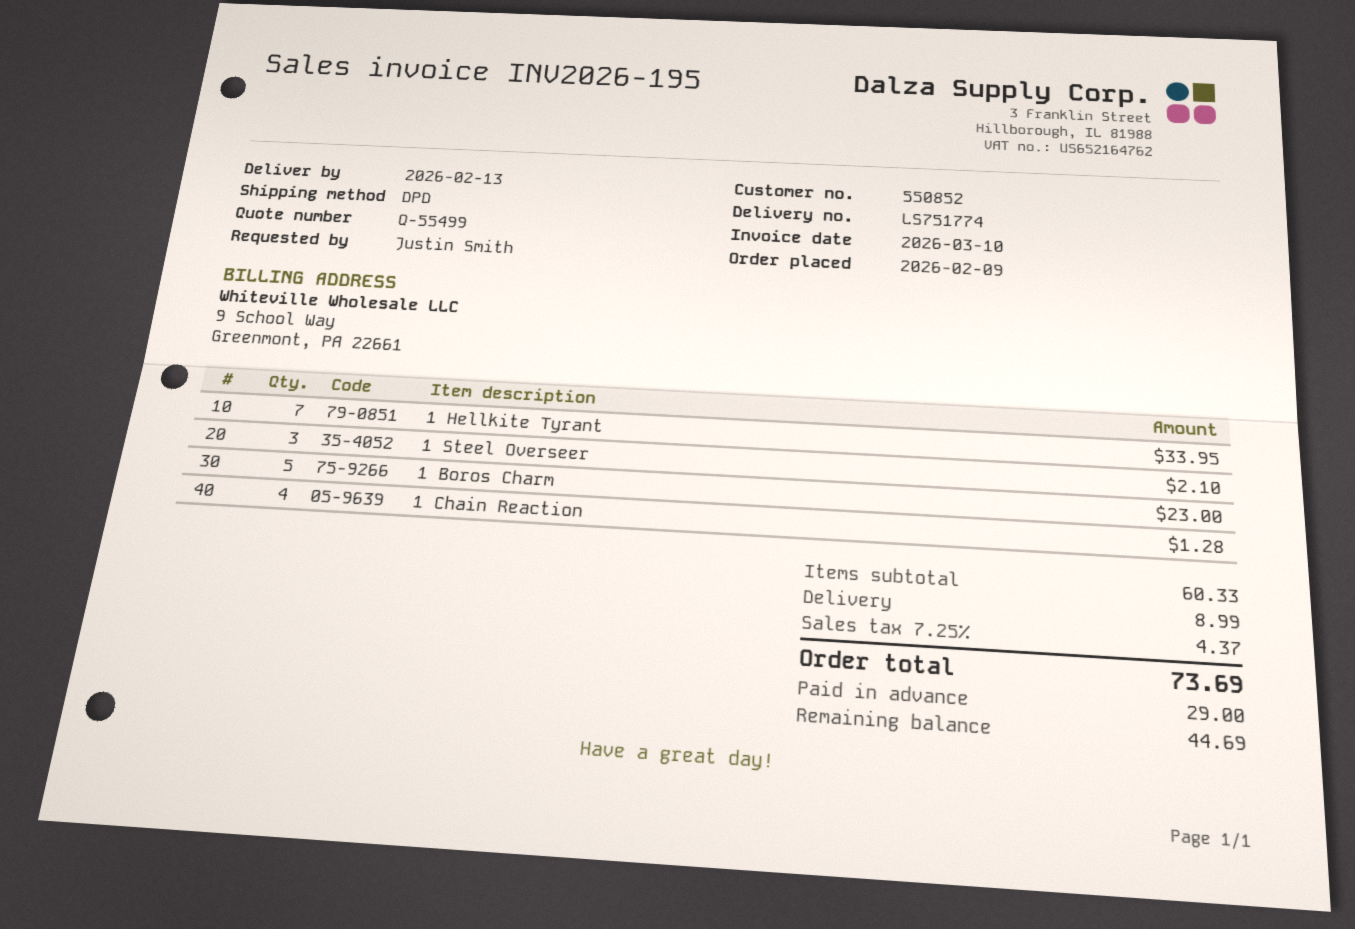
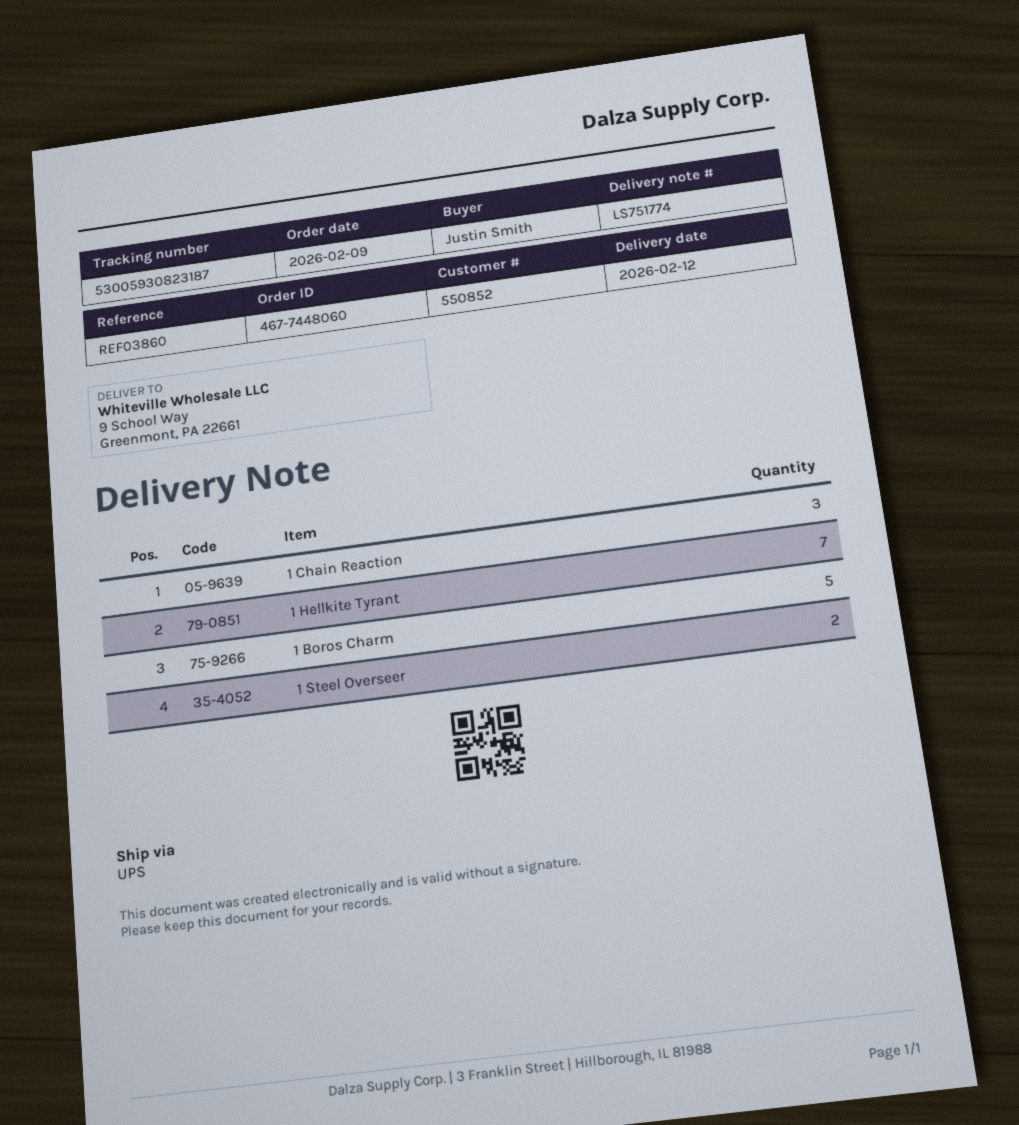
delivery date: 2026-02-13 -> 2026-02-12
shipping method: DPD -> UPS
1 Steel Overseer: 3 -> 2
1 Chain Reaction: 4 -> 3

